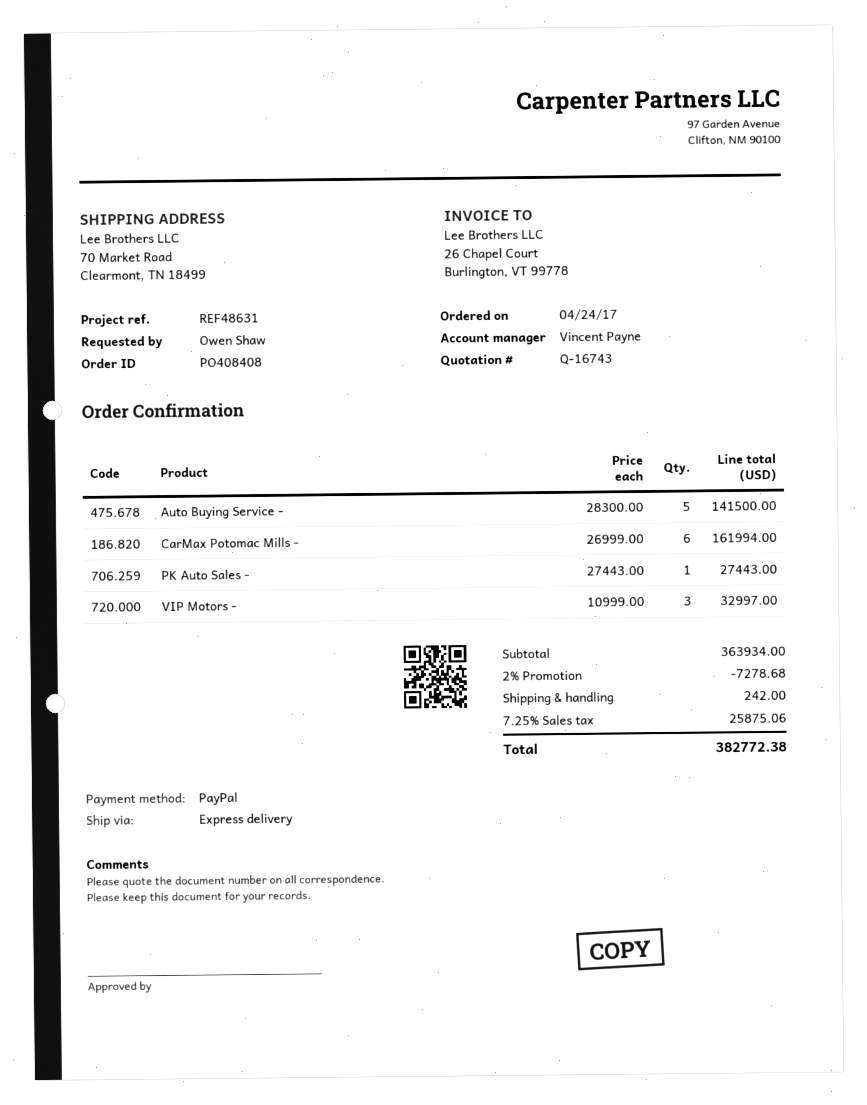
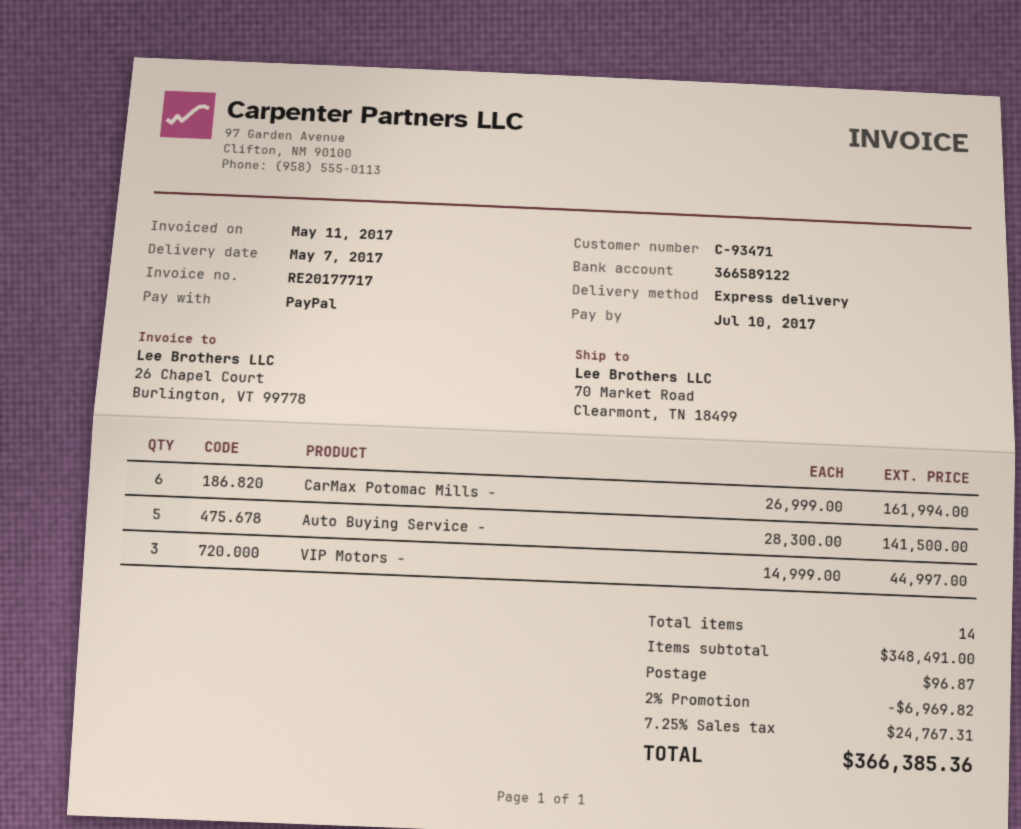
PK Auto Sales -: 1 x 27443.00 = 27443.00 -> none
VIP Motors -: 3 x 10999.00 = 32997.00 -> 3 x 14999.00 = 44997.00
subtotal: 363934.00 -> 348491.00
discount: 2% = 7278.68 -> 2% = 6969.82
shipping: 242.00 -> 96.87
tax: 7.25% = 25875.06 -> 7.25% = 24767.31
total: 382772.38 -> 366385.36

